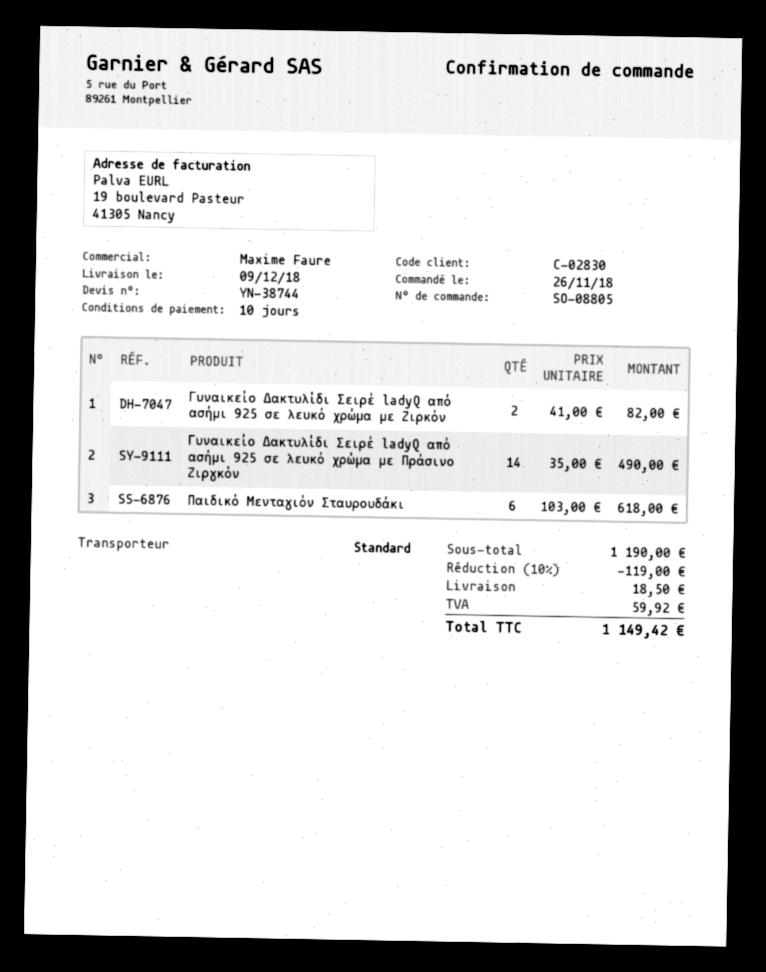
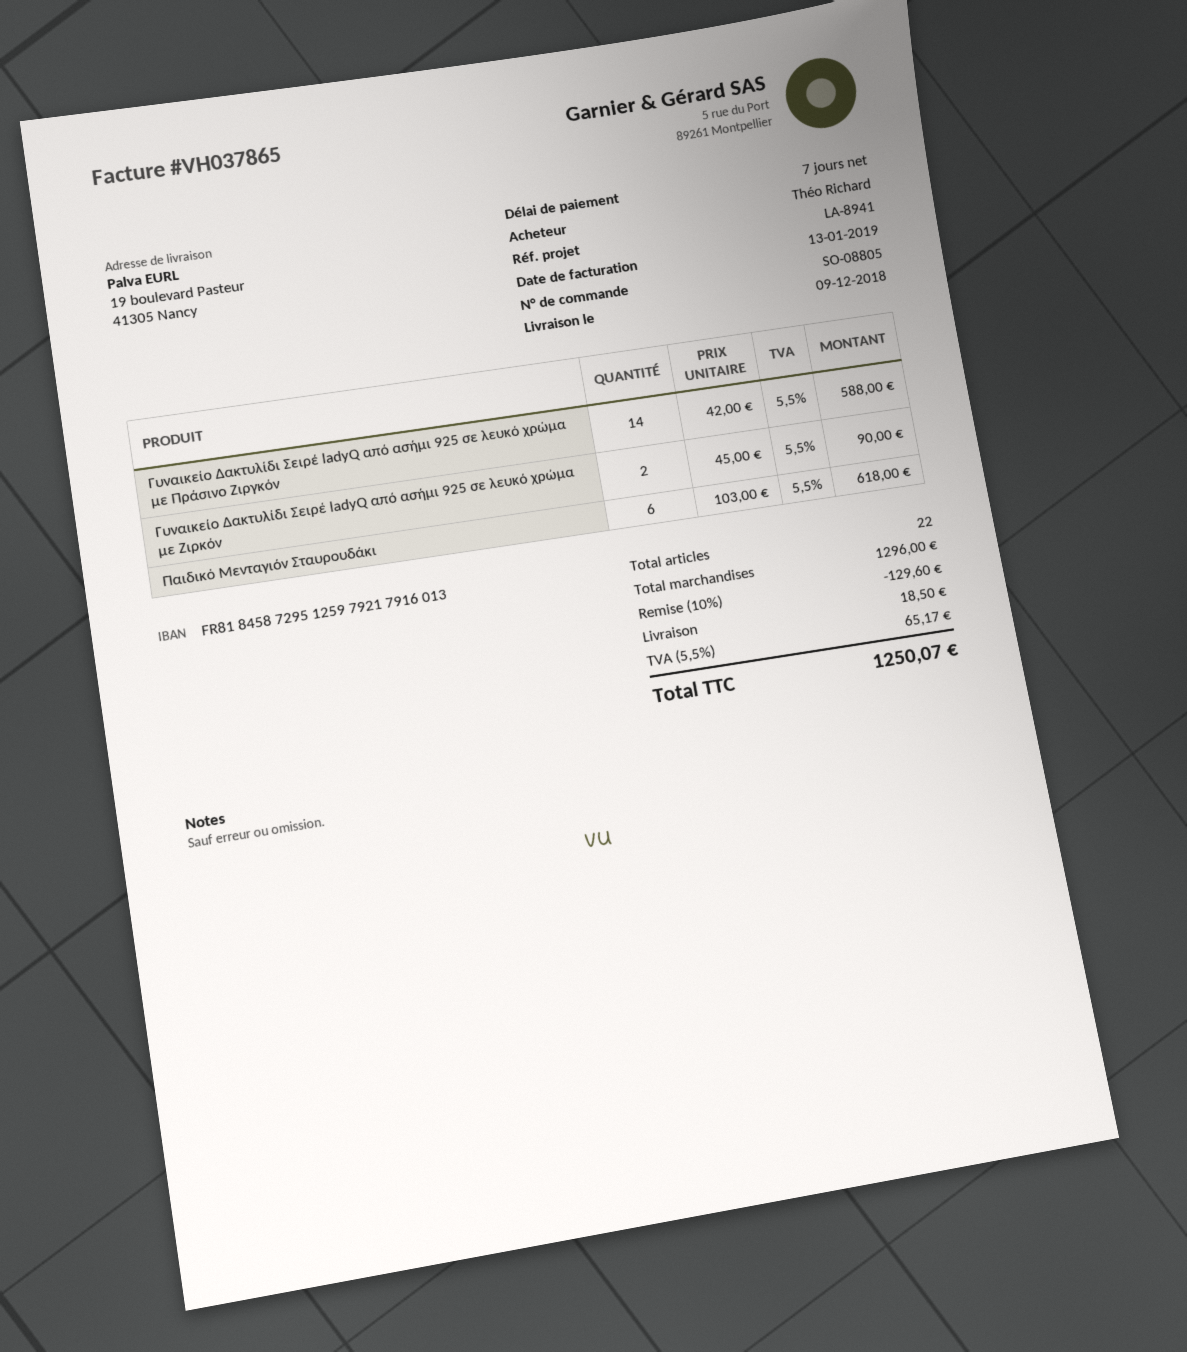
payment terms: 10 days -> 7 days
Γυναικείο Δακτυλίδι Σειρέ ladyQ από ασήμι 925 σε λευκό χρώμα με Ζιρκόν: 2 x 41.00 = 82.00 -> 2 x 45.00 = 90.00
Γυναικείο Δακτυλίδι Σειρέ ladyQ από ασήμι 925 σε λευκό χρώμα με Πράσινο Ζιργκόν: 14 x 35.00 = 490.00 -> 14 x 42.00 = 588.00
subtotal: 1190.00 -> 1296.00
discount: 10% = 119.00 -> 10% = 129.60
tax: 59.92 -> 65.17
total: 1149.42 -> 1250.07

